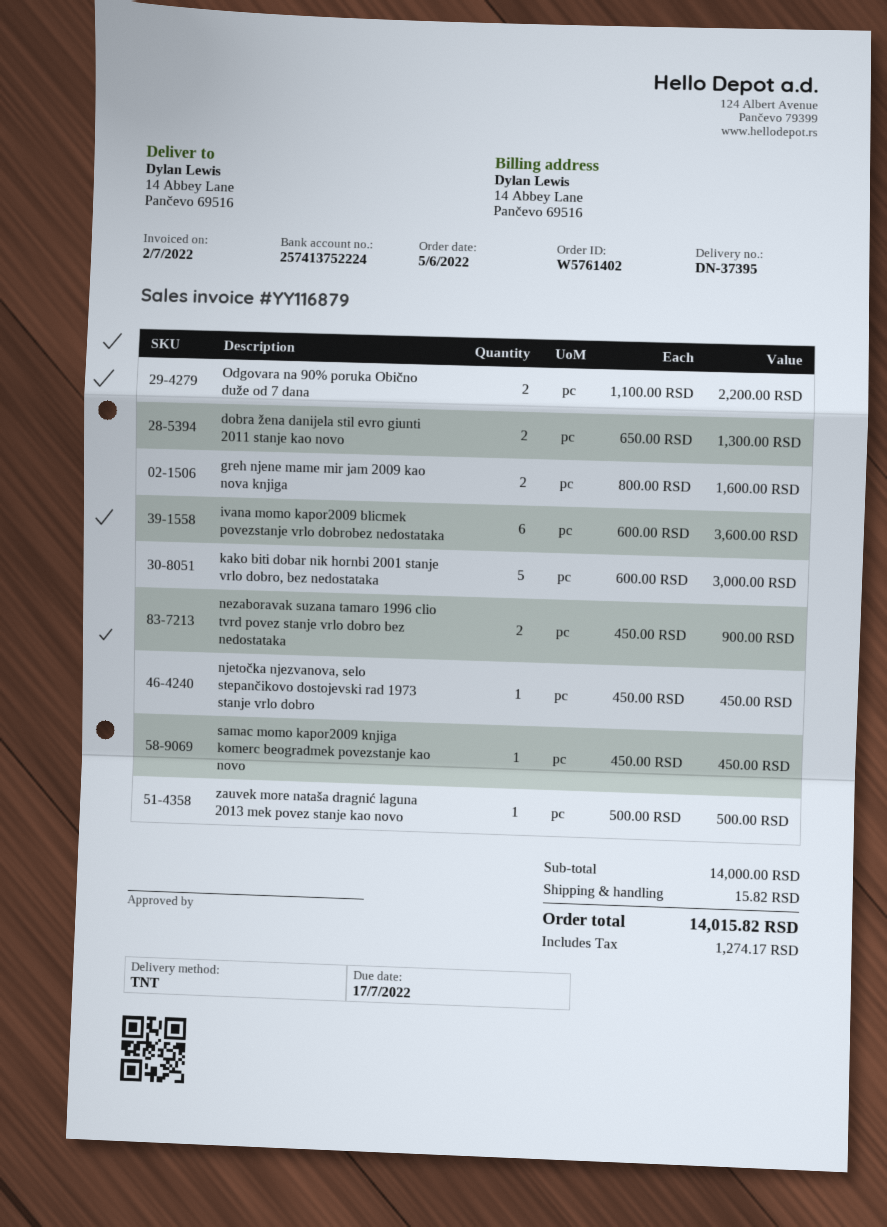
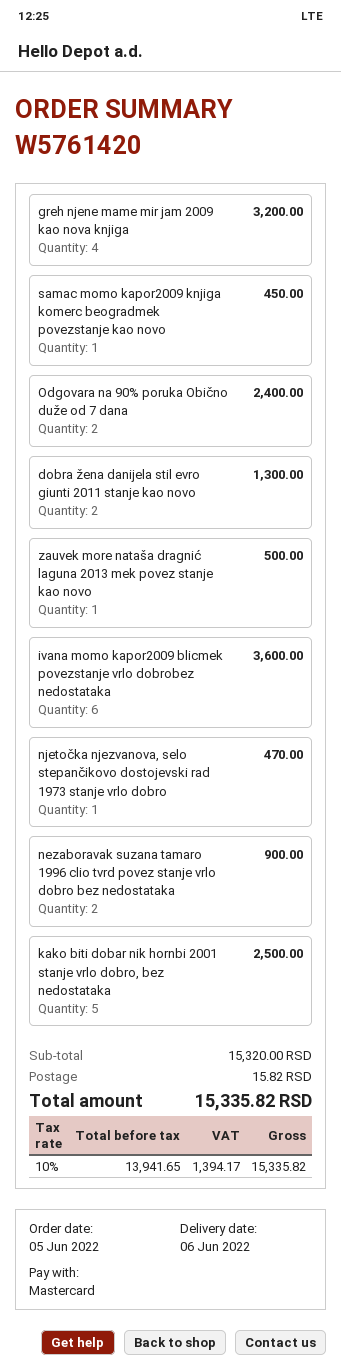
order number: W5761402 -> W5761420
Odgovara na 90% poruka Obično duže od 7 dana: 2 for 2200.00 -> 2 for 2400.00
greh njene mame mir jam 2009 kao nova knjiga: 2 for 1600.00 -> 4 for 3200.00
kako biti dobar nik hornbi 2001 stanje vrlo dobro, bez nedostataka: 5 for 3000.00 -> 5 for 2500.00
njetočka njezvanova, selo stepančikovo dostojevski rad 1973 stanje vrlo dobro: 1 for 450.00 -> 1 for 470.00
subtotal: 14000.00 -> 15320.00
tax: 1274.17 -> 1394.17
total: 14015.82 -> 15335.82

